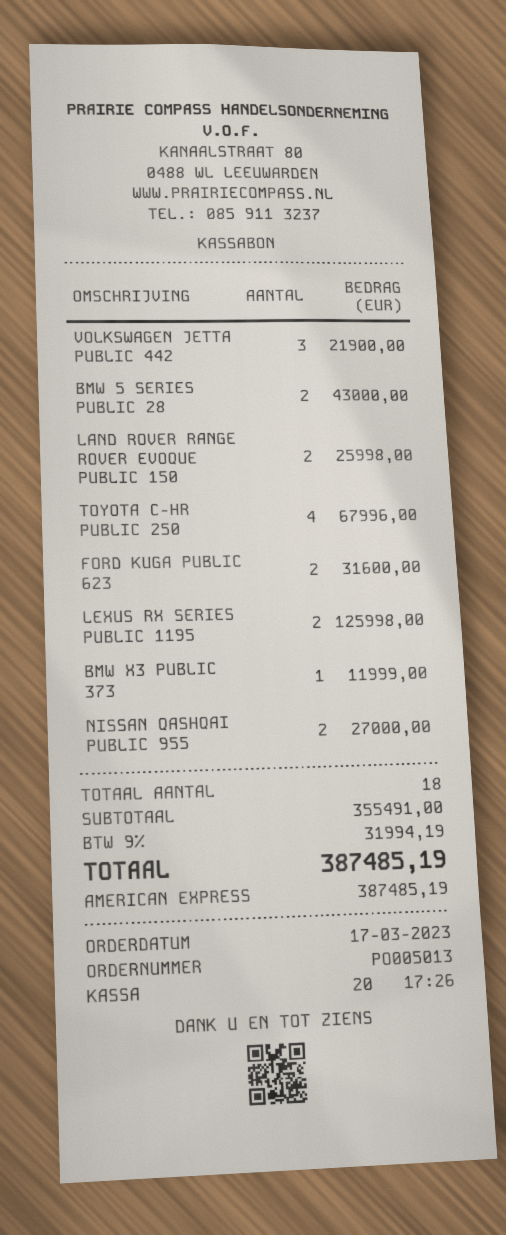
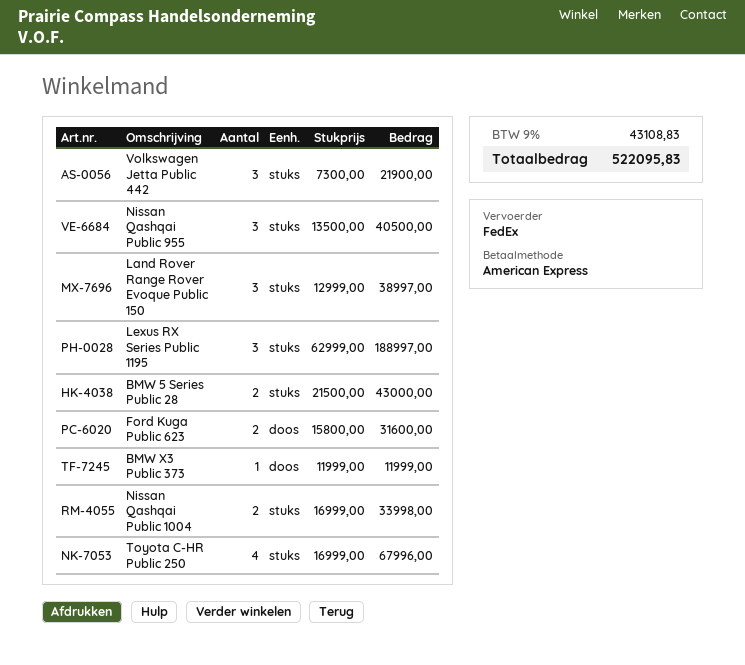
LAND ROVER RANGE ROVER EVOQUE PUBLIC 150: 2 for 25998.00 -> 3 for 38997.00
LEXUS RX SERIES PUBLIC 1195: 2 for 125998.00 -> 3 for 188997.00
NISSAN QASHQAI PUBLIC 955: 2 for 27000.00 -> 3 for 40500.00
Nissan Qashqai Public 1004: none -> 2 for 33998.00
tax: 9% = 31994.19 -> 9% = 43108.83
total: 387485.19 -> 522095.83

